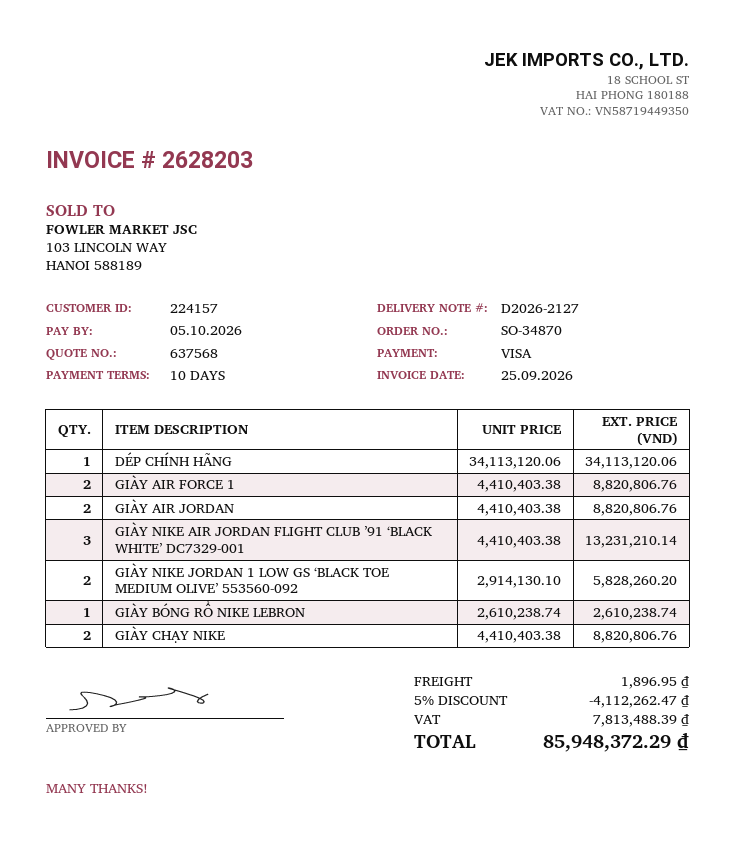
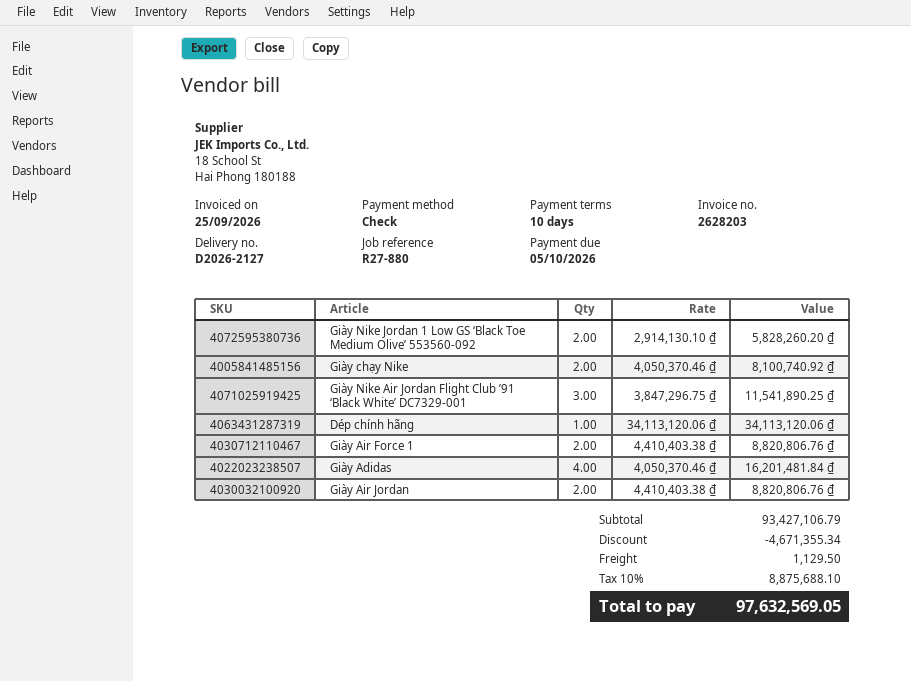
payment method: Visa -> cheque
GIÀY NIKE AIR JORDAN FLIGHT CLUB ’91 ‘BLACK WHITE’ DC7329-001: 3 x 4410403.38 = 13231210.14 -> 3 x 3847296.75 = 11541890.25
GIÀY BÓNG RỔ NIKE LEBRON: 1 x 2610238.74 = 2610238.74 -> none
GIÀY CHẠY NIKE: 2 x 4410403.38 = 8820806.76 -> 2 x 4050370.46 = 8100740.92
Giày Adidas: none -> 4 x 4050370.46 = 16201481.84
discount: 4112262.47 -> 4671355.34
shipping: 1896.95 -> 1129.50
tax: 7813488.39 -> 8875688.10
total: 85948372.29 -> 97632569.05

